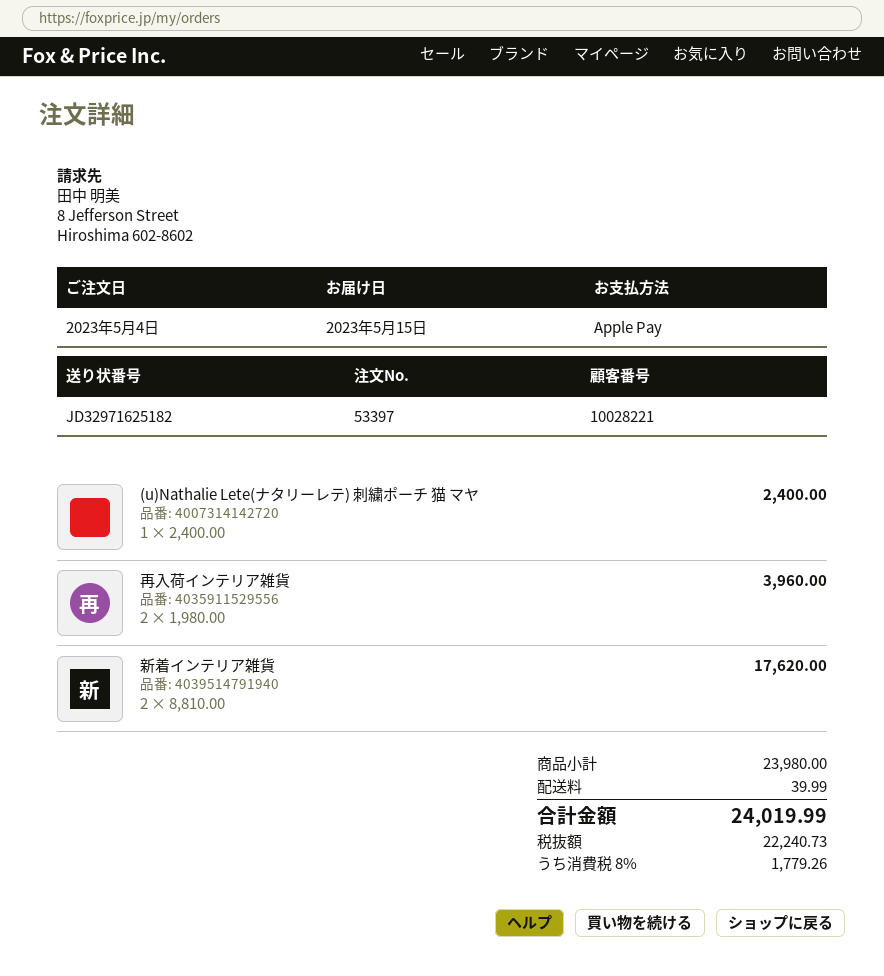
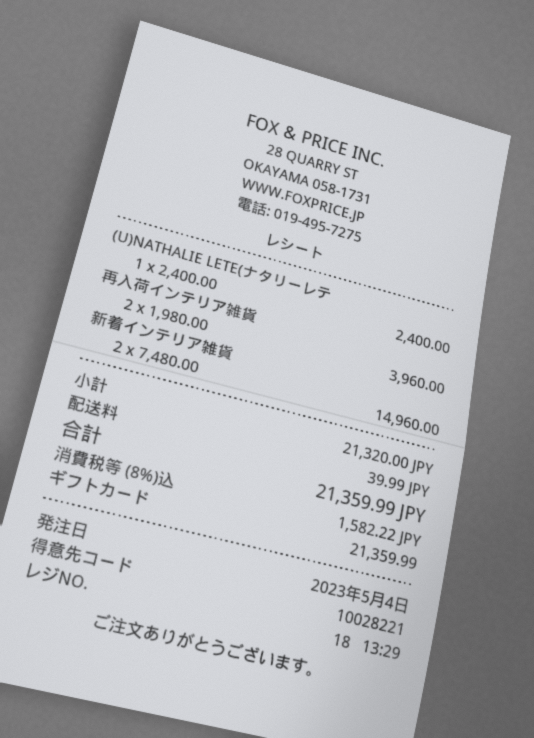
payment method: Apple Pay -> gift card
新着インテリア雑貨: 2 x 8810.00 = 17620.00 -> 2 x 7480.00 = 14960.00
subtotal: 23980.00 -> 21320.00
tax: 8% = 1779.26 -> 8% = 1582.22
total: 24019.99 -> 21359.99

